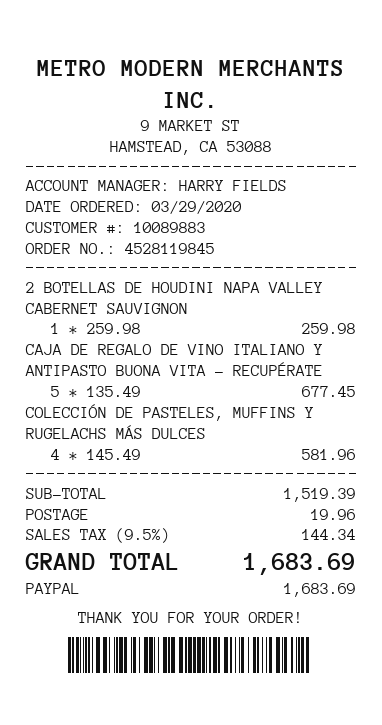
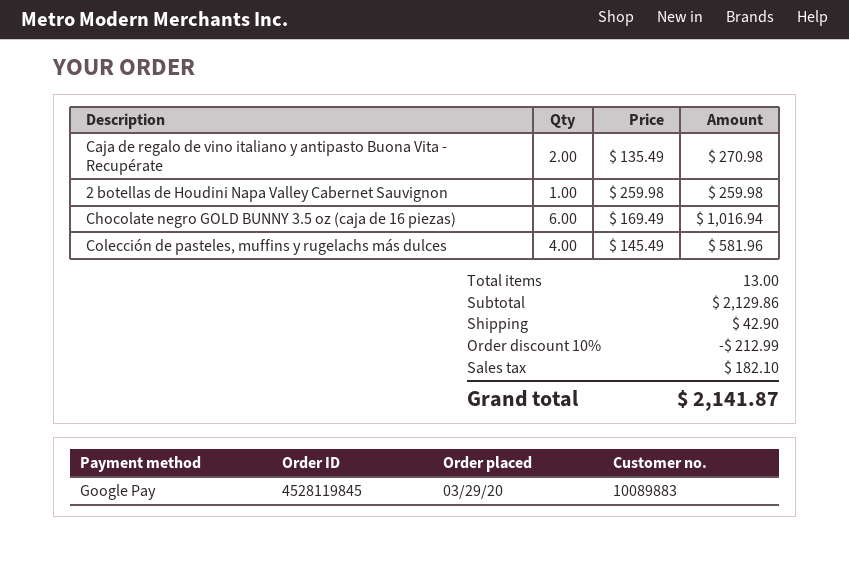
payment method: PayPal -> Google Pay
CAJA DE REGALO DE VINO ITALIANO Y ANTIPASTO BUONA VITA - RECUPÉRATE: 5 x 135.49 = 677.45 -> 2 x 135.49 = 270.98
Chocolate negro GOLD BUNNY 3.5 oz (caja de 16 piezas): none -> 6 x 169.49 = 1016.94
subtotal: 1519.39 -> 2129.86
discount: none -> 10% = 212.99
shipping: 19.96 -> 42.90
tax: 144.34 -> 182.10
total: 1683.69 -> 2141.87

